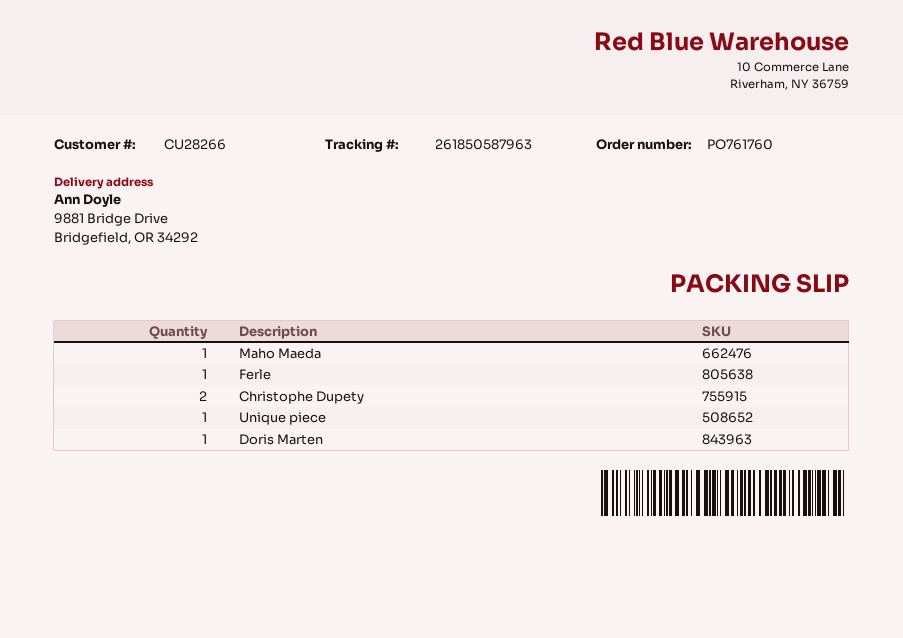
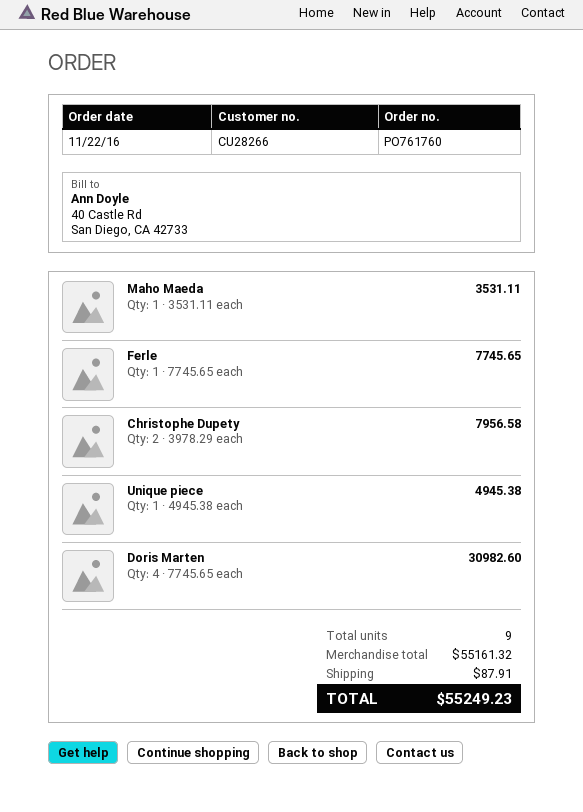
Doris Marten: 1 -> 4

